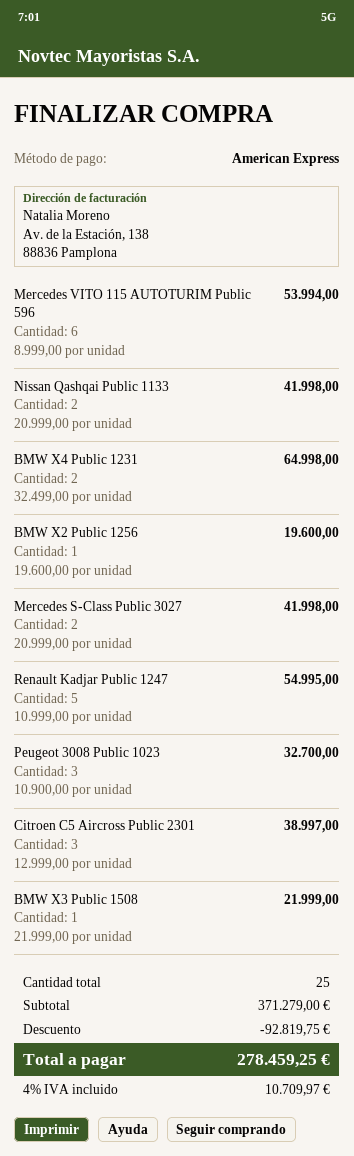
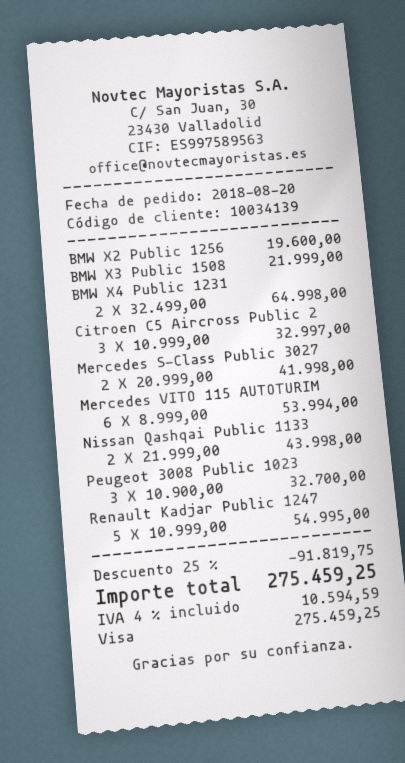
payment method: American Express -> Visa
Nissan Qashqai Public 1133: 2 x 20999.00 = 41998.00 -> 2 x 21999.00 = 43998.00
Citroen C5 Aircross Public 2301: 3 x 12999.00 = 38997.00 -> 3 x 10999.00 = 32997.00
discount: 92819.75 -> 91819.75
tax: 4% = 10709.97 -> 4% = 10594.59
total: 278459.25 -> 275459.25

